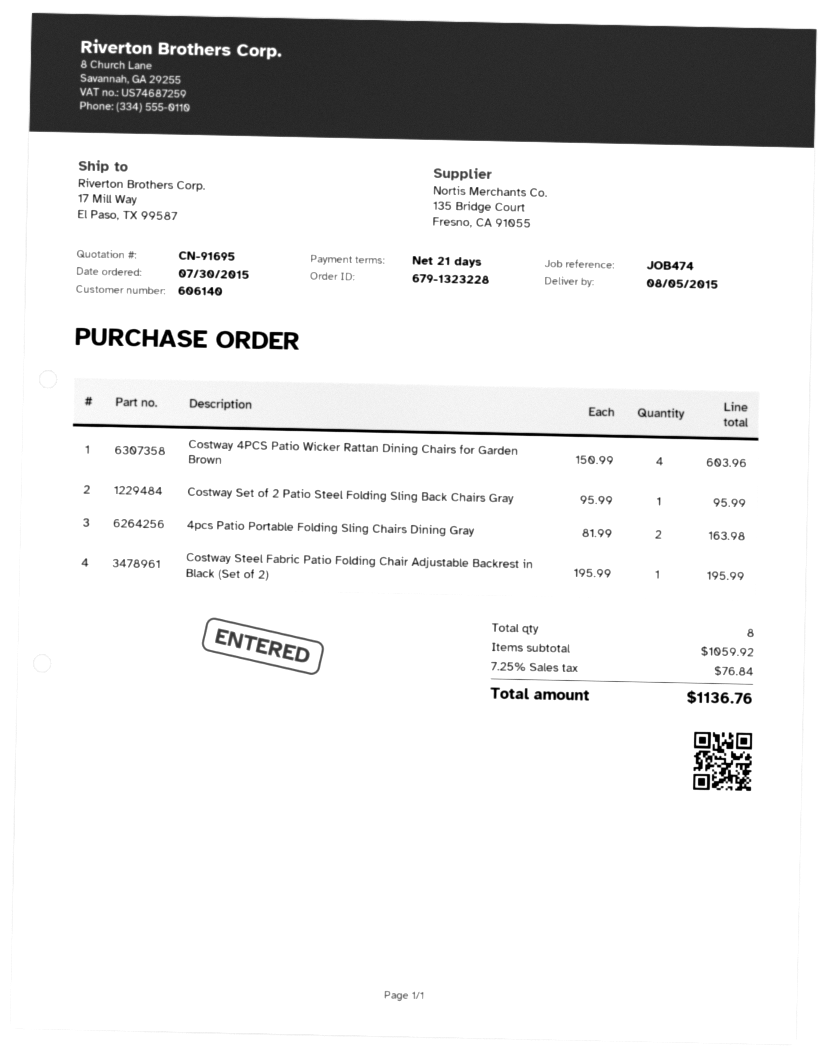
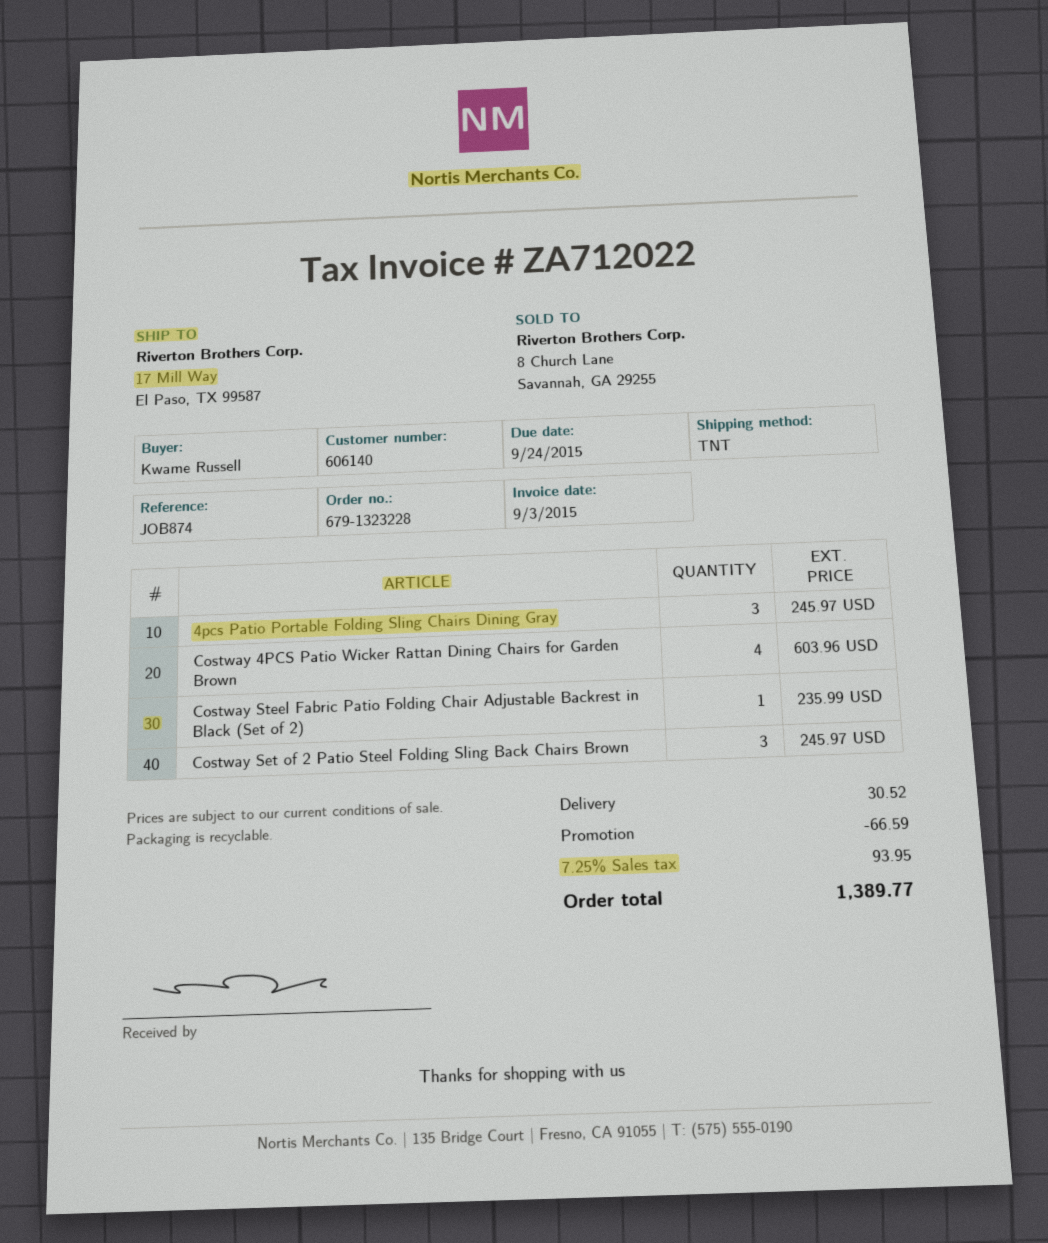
reference: JOB474 -> JOB874
Costway Set of 2 Patio Steel Folding Sling Back Chairs Gray: 1 for 95.99 -> none
4pcs Patio Portable Folding Sling Chairs Dining Gray: 2 for 163.98 -> 3 for 245.97
Costway Steel Fabric Patio Folding Chair Adjustable Backrest in Black (Set of 2): 1 for 195.99 -> 1 for 235.99
Costway Set of 2 Patio Steel Folding Sling Back Chairs Brown: none -> 3 for 245.97
discount: none -> 66.59
shipping: none -> 30.52
tax: 7.25% = 76.84 -> 7.25% = 93.95
total: 1136.76 -> 1389.77

